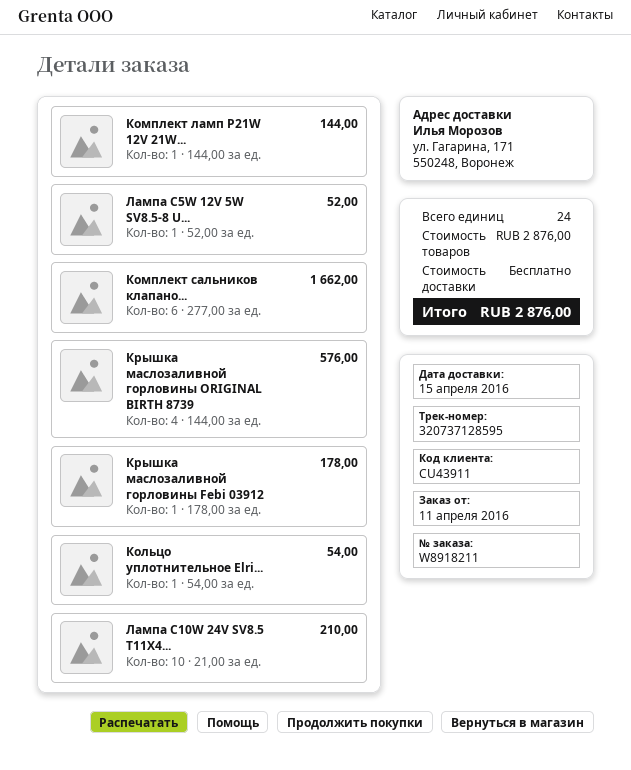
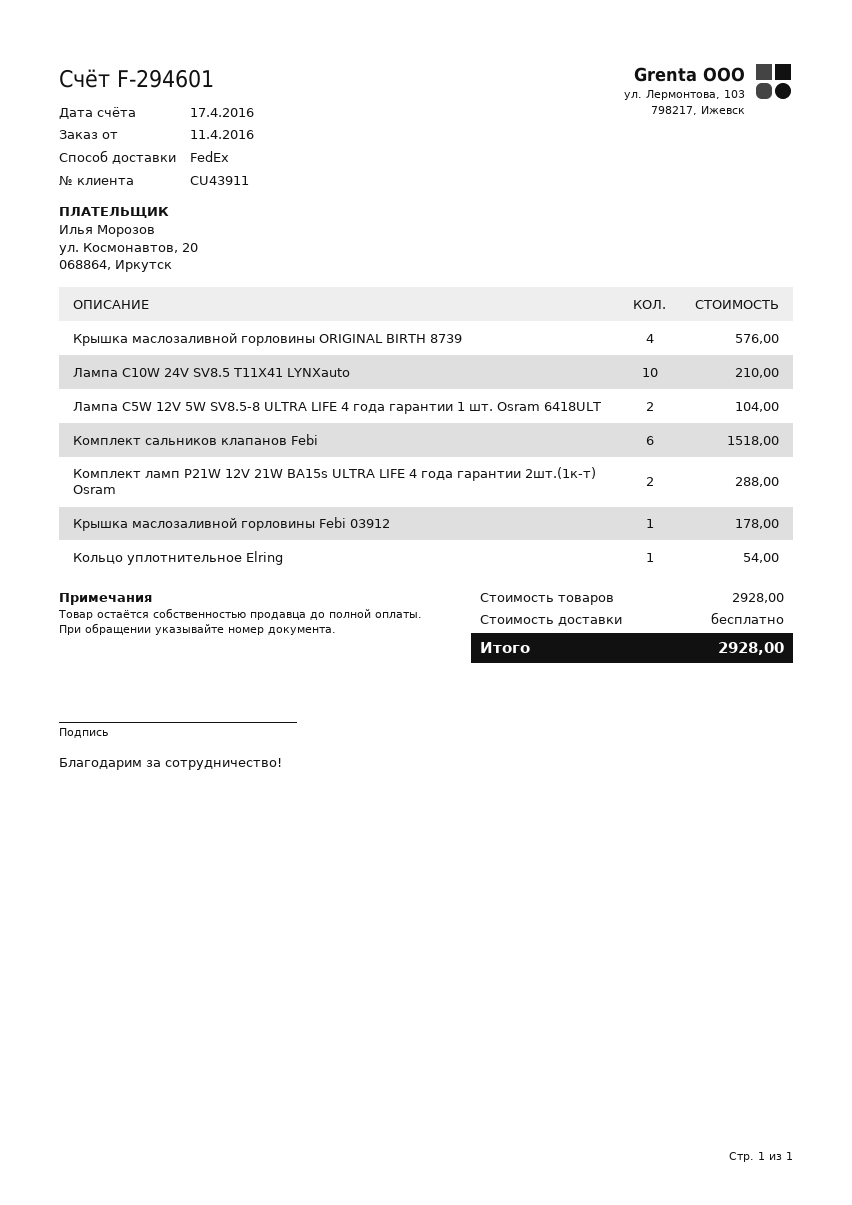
Комплект ламп P21W 12V 21W...: 1 for 144.00 -> 2 for 288.00
Лампа C5W 12V 5W SV8.5-8 U...: 1 for 52.00 -> 2 for 104.00
Комплект сальников клапано...: 6 for 1662.00 -> 6 for 1518.00
subtotal: 2876.00 -> 2928.00
total: 2876.00 -> 2928.00

